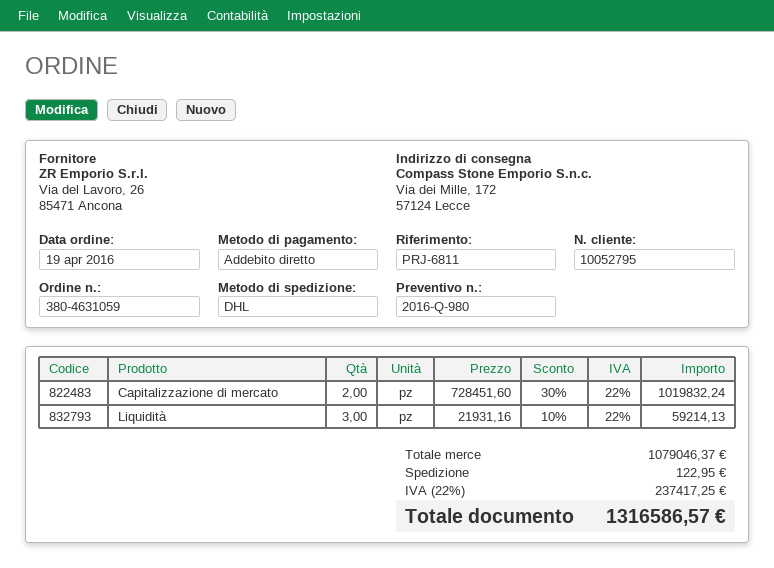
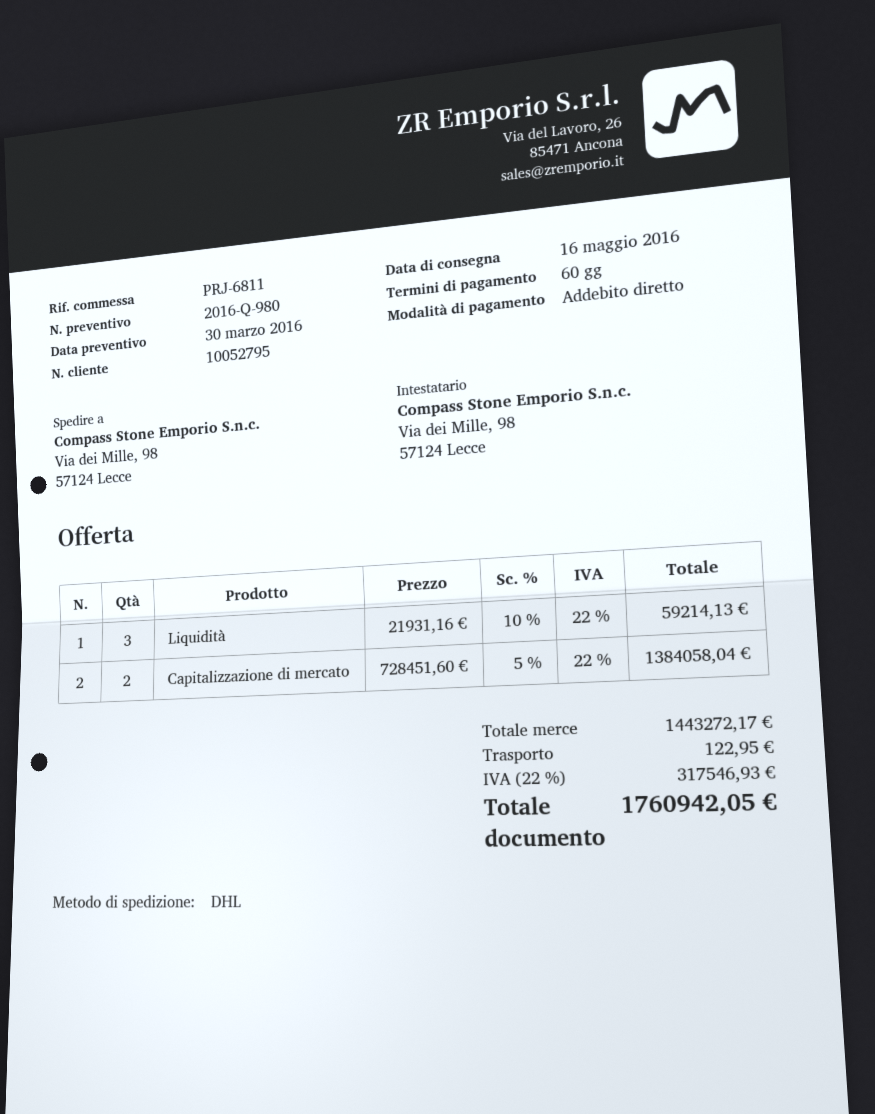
ship to: Via dei Mille, 172, 57124 Lecce -> Via dei Mille, 98, 57124 Lecce
Capitalizzazione di mercato: 2 x 728451.60 - 30% = 1019832.24 -> 2 x 728451.60 - 5% = 1384058.04
subtotal: 1079046.37 -> 1443272.17
tax: 22% = 237417.25 -> 22% = 317546.93
total: 1316586.57 -> 1760942.05

